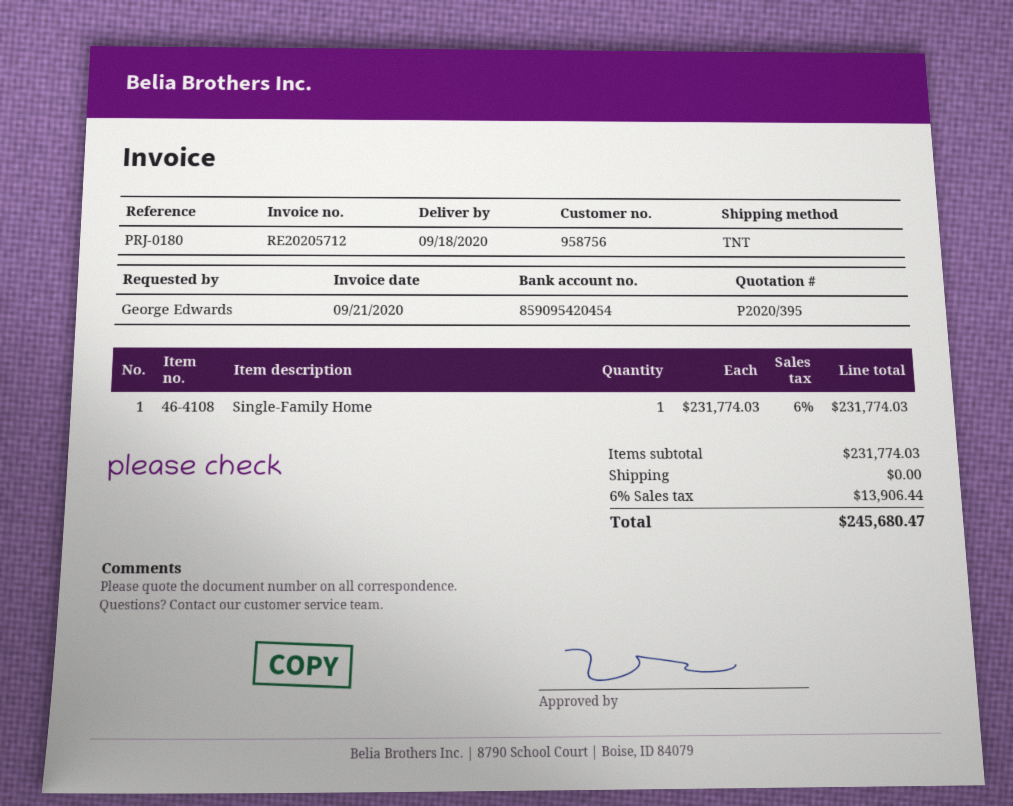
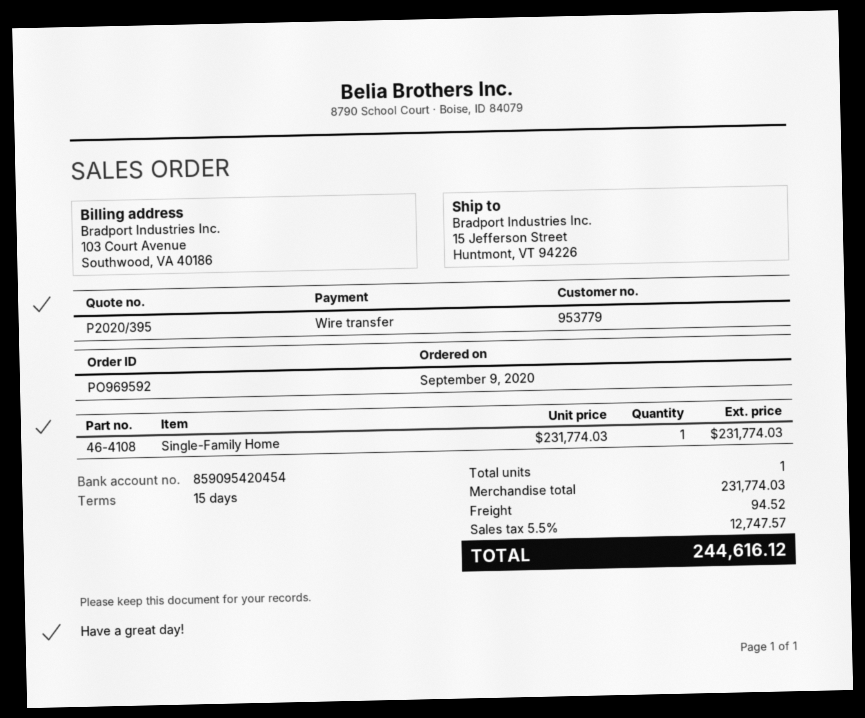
customer number: 958756 -> 953779
shipping: 0.00 -> 94.52
tax: 6% = 13906.44 -> 5.5% = 12747.57
total: 245680.47 -> 244616.12

